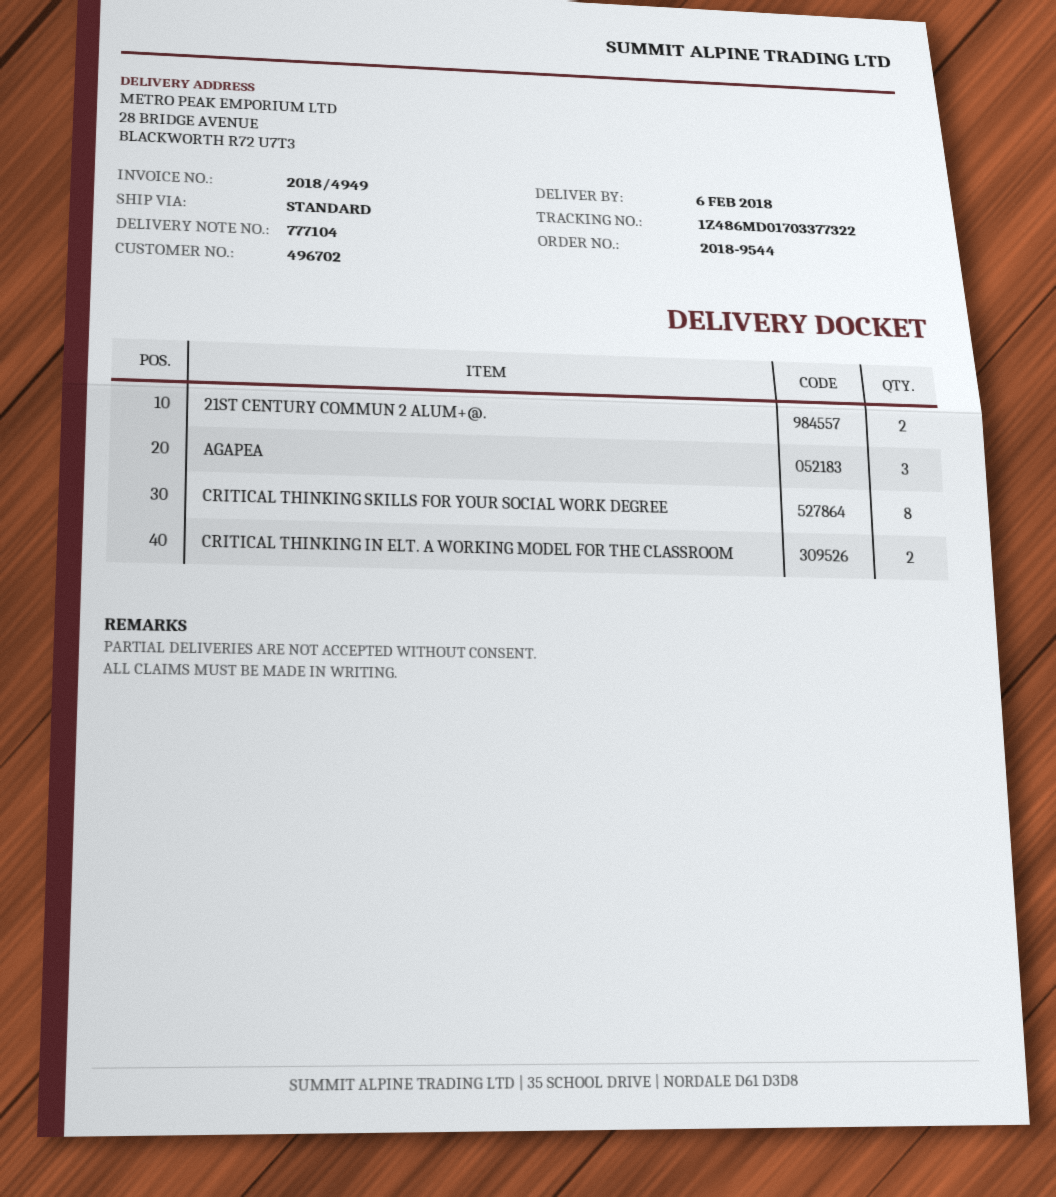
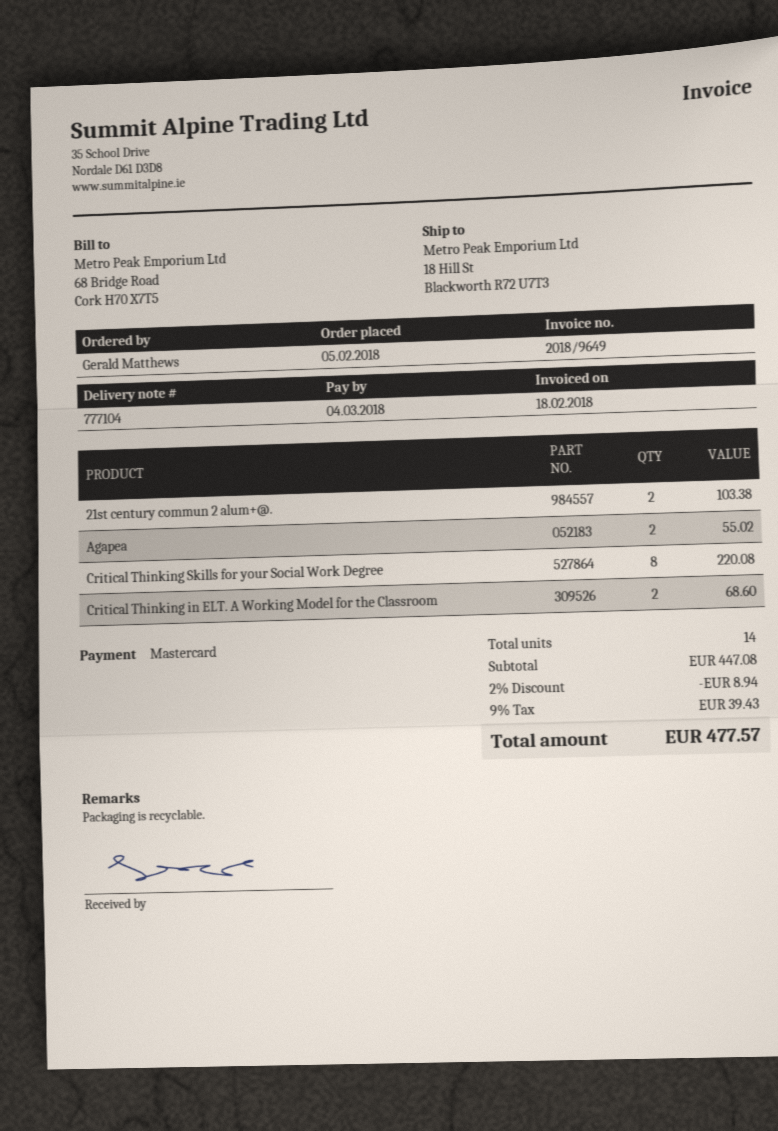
invoice number: 2018/4949 -> 2018/9649
ship to: 28 BRIDGE AVENUE, BLACKWORTH R72 U7T3 -> 18 Hill St, Blackworth R72 U7T3
AGAPEA: 3 -> 2

